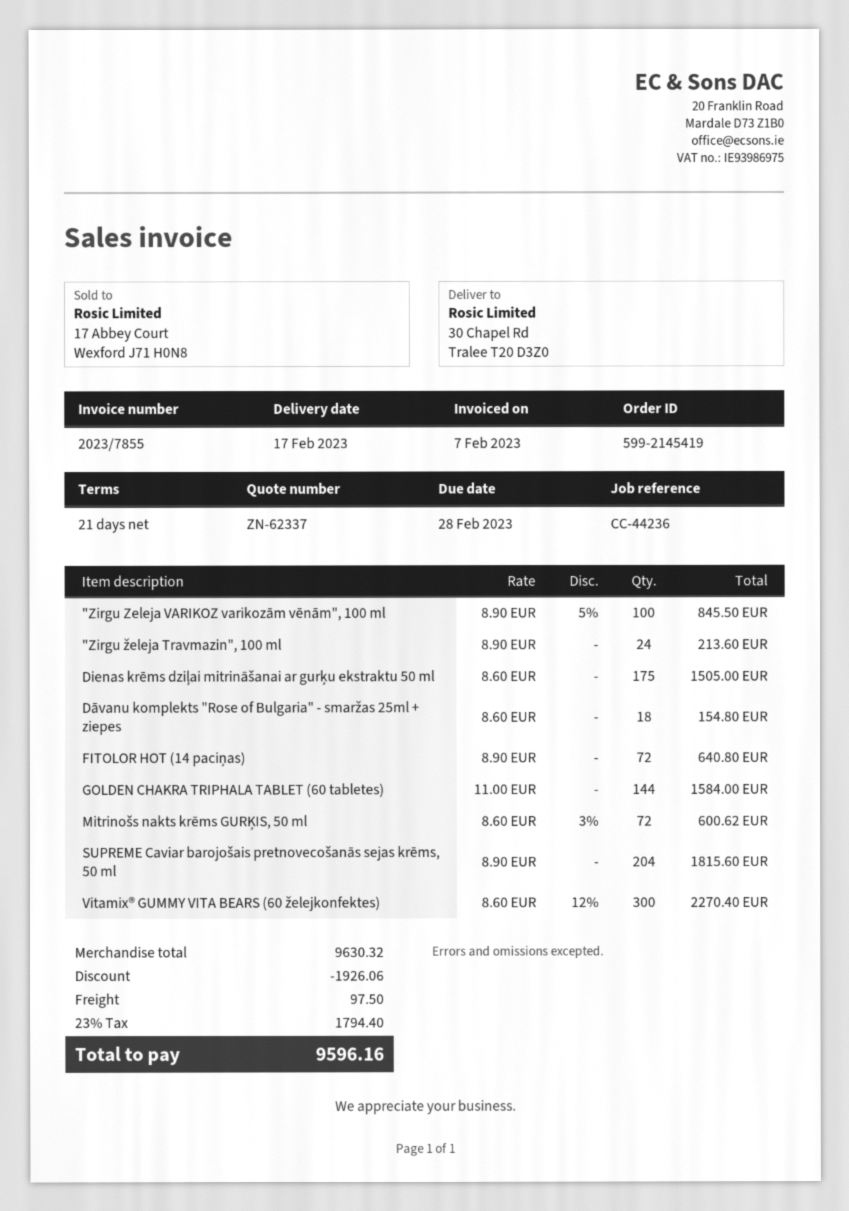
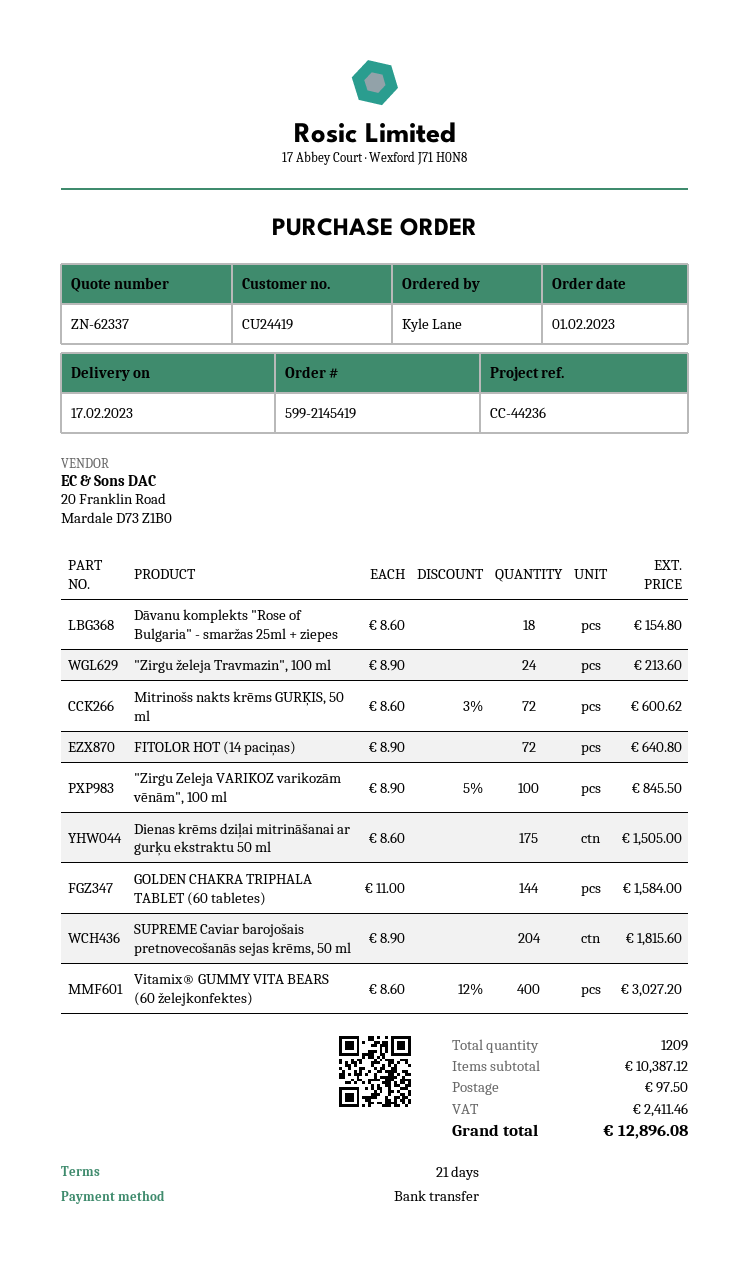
Vitamix® GUMMY VITA BEARS (60 želejkonfektes): 300 x 8.60 - 12% = 2270.40 -> 400 x 8.60 - 12% = 3027.20
subtotal: 9630.32 -> 10387.12
discount: 1926.06 -> none
tax: 1794.40 -> 2411.46
total: 9596.16 -> 12896.08

